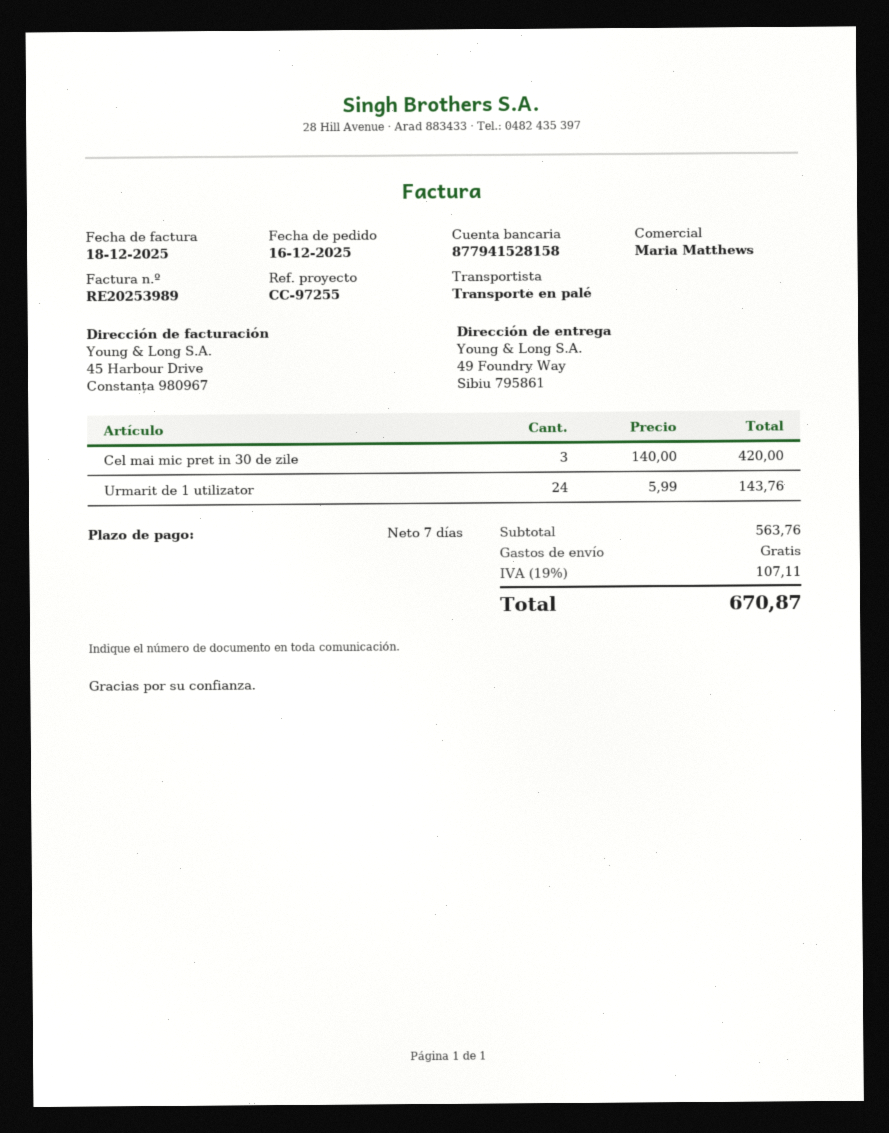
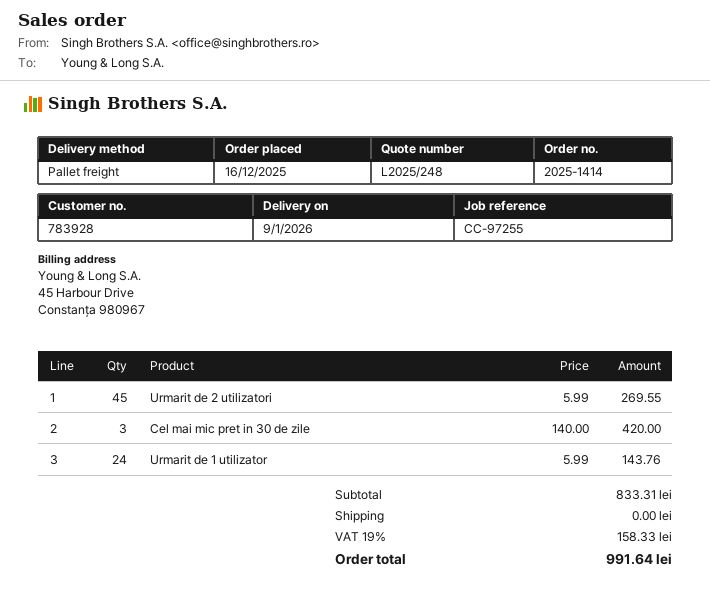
Urmarit de 2 utilizatori: none -> 45 x 5.99 = 269.55
subtotal: 563.76 -> 833.31
tax: 19% = 107.11 -> 19% = 158.33
total: 670.87 -> 991.64

